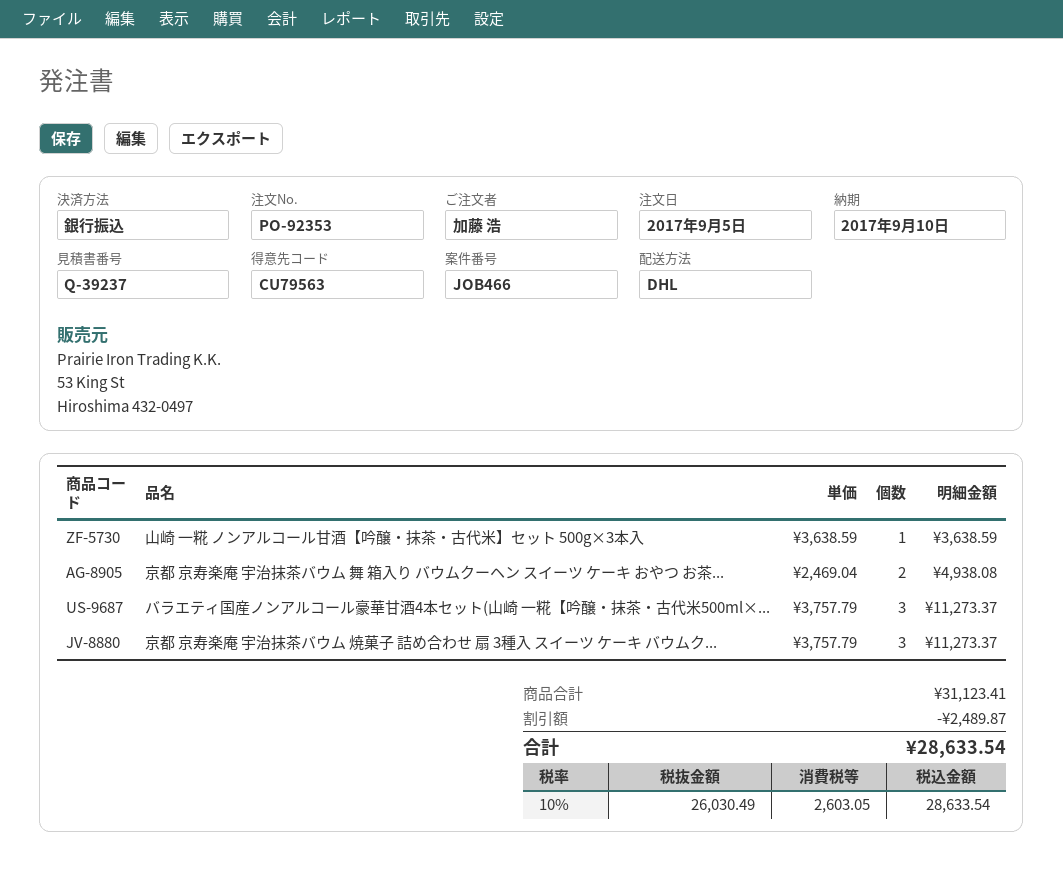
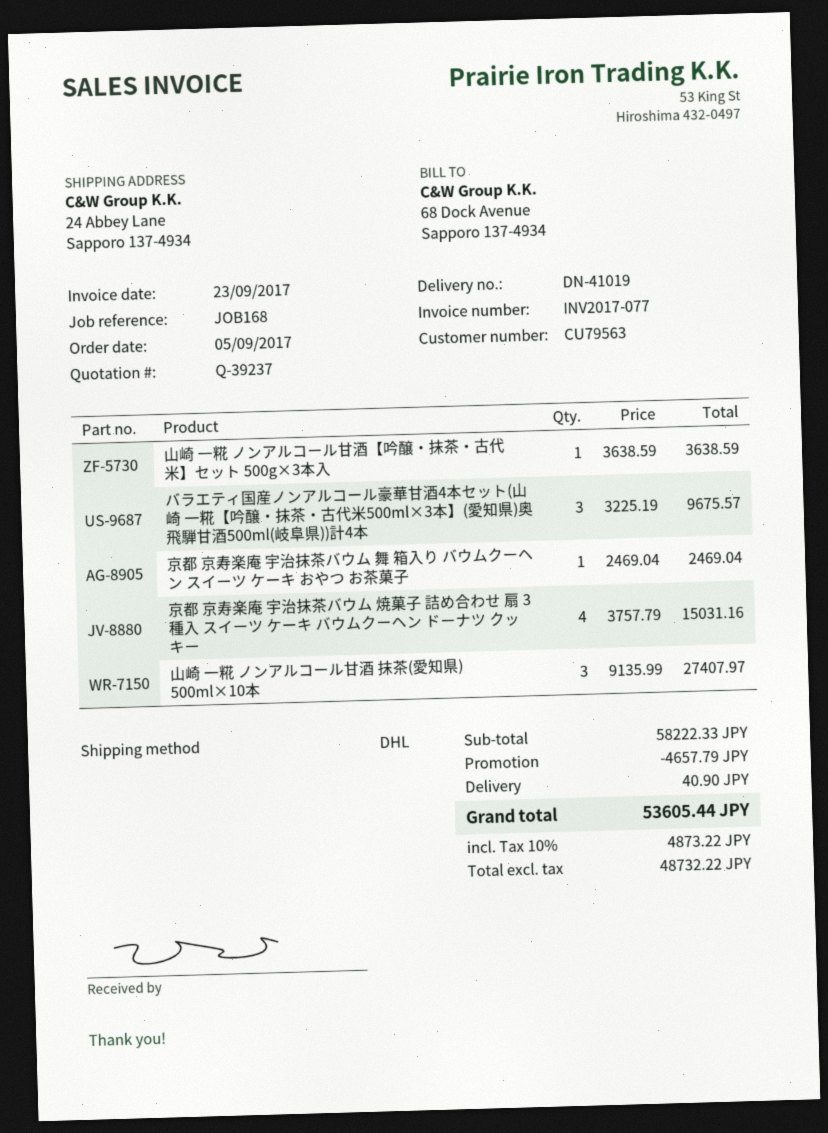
reference: JOB466 -> JOB168
京都 京寿楽庵 宇治抹茶バウム 舞 箱入り バウムクーヘン スイーツ ケーキ おやつ お茶...: 2 x 2469.04 = 4938.08 -> 1 x 2469.04 = 2469.04
バラエティ国産ノンアルコール豪華甘酒4本セット(山崎 一糀【吟醸・抹茶・古代米500ml×...: 3 x 3757.79 = 11273.37 -> 3 x 3225.19 = 9675.57
京都 京寿楽庵 宇治抹茶バウム 焼菓子 詰め合わせ 扇 3種入 スイーツ ケーキ バウムク...: 3 x 3757.79 = 11273.37 -> 4 x 3757.79 = 15031.16
山崎 一糀 ノンアルコール甘酒 抹茶(愛知県) 500ml×10本: none -> 3 x 9135.99 = 27407.97
subtotal: 31123.41 -> 58222.33
discount: 2489.87 -> 4657.79
shipping: none -> 40.90
net: 26030.49 -> 48732.22
tax: 10% = 2603.05 -> 10% = 4873.22
total: 28633.54 -> 53605.44

